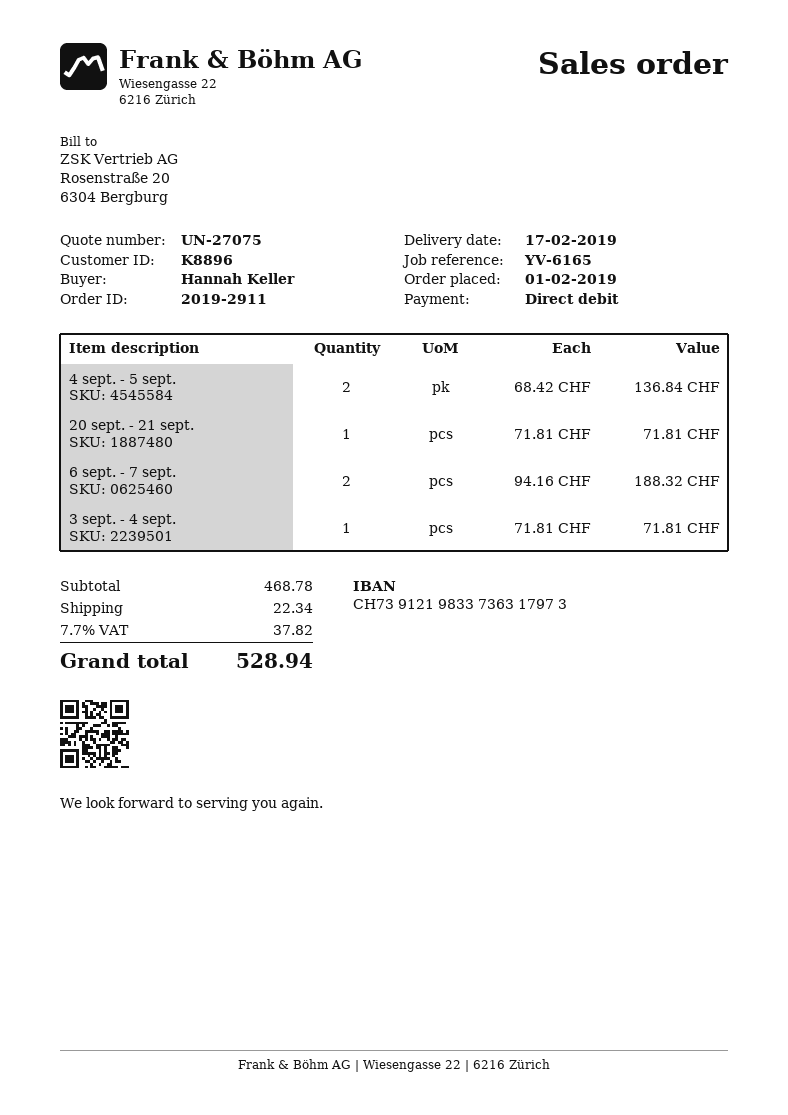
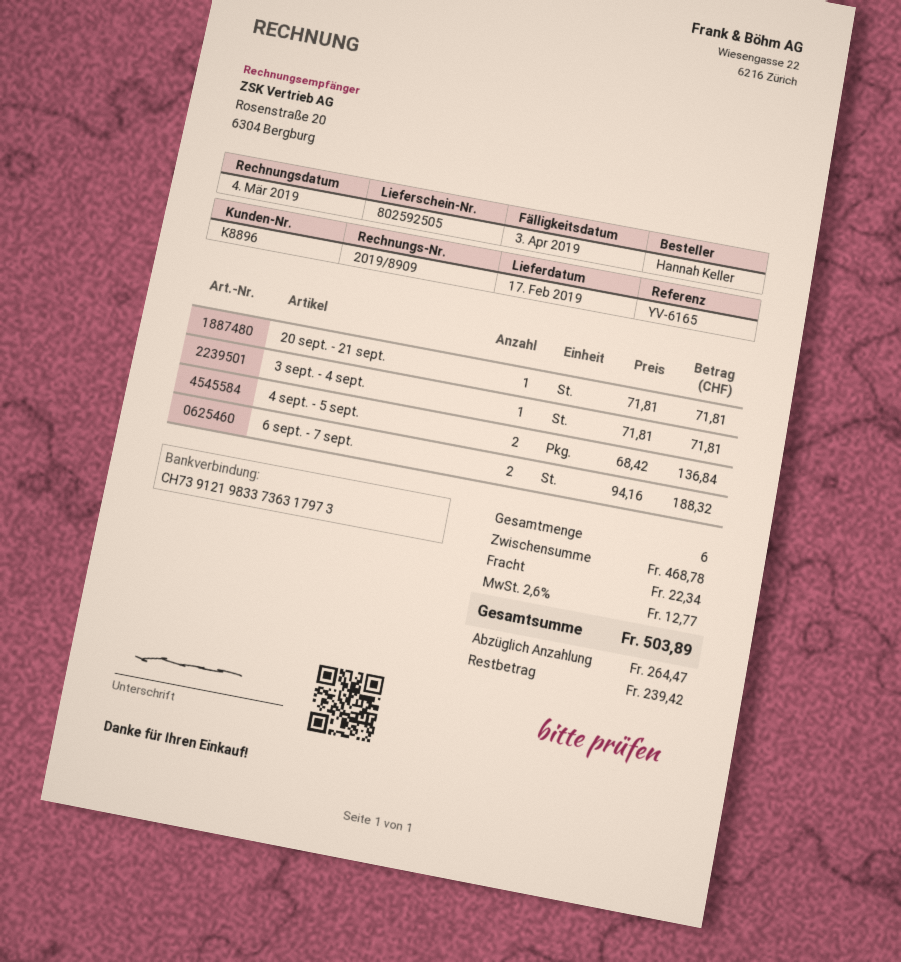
tax: 7.7% = 37.82 -> 2.6% = 12.77
total: 528.94 -> 503.89

